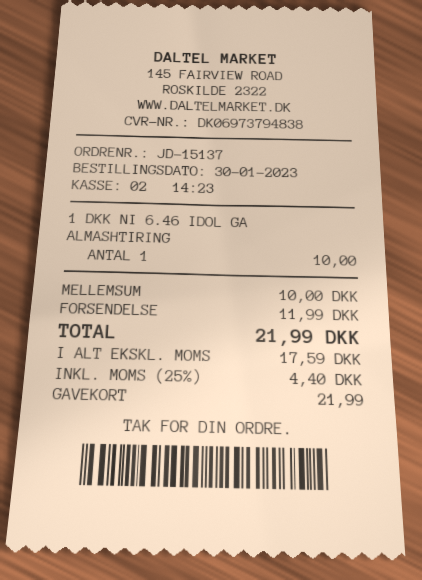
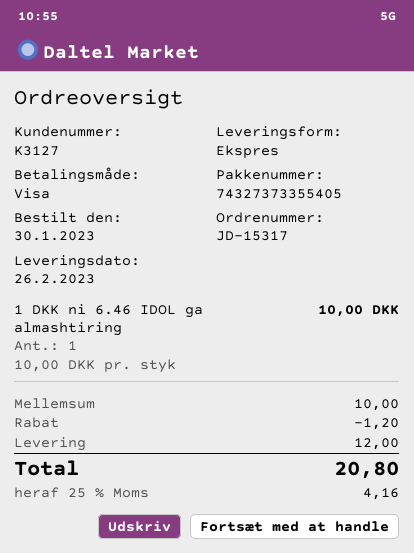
order number: JD-15137 -> JD-15317
payment method: gift card -> Visa
discount: none -> 1.20
shipping: 11.99 -> 12.00
tax: 25% = 4.40 -> 25% = 4.16
total: 21.99 -> 20.80

